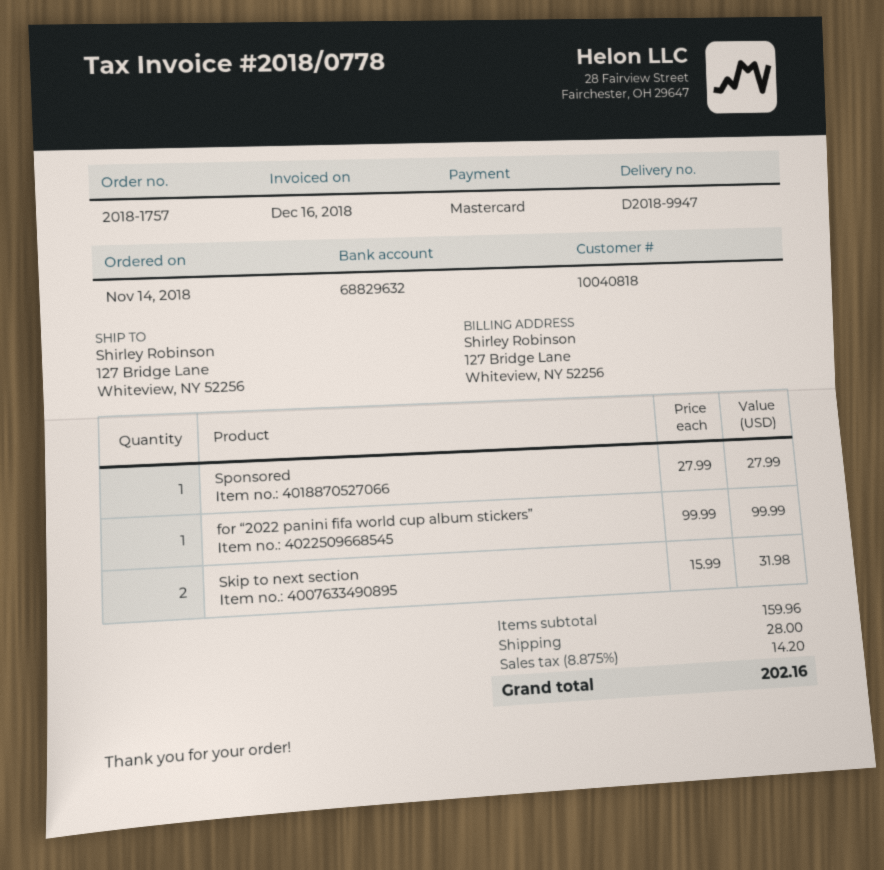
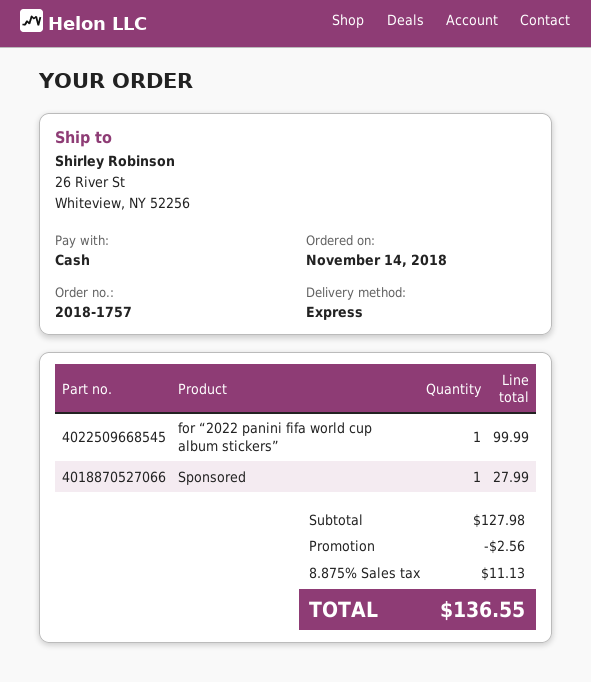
payment method: Mastercard -> cash
ship to: 127 Bridge Lane, Whiteview, NY 52256 -> 26 River St, Whiteview, NY 52256
Skip to next section: 2 for 31.98 -> none
subtotal: 159.96 -> 127.98
discount: none -> 2.56
shipping: 28.00 -> none
tax: 8.875% = 14.20 -> 8.875% = 11.13
total: 202.16 -> 136.55

